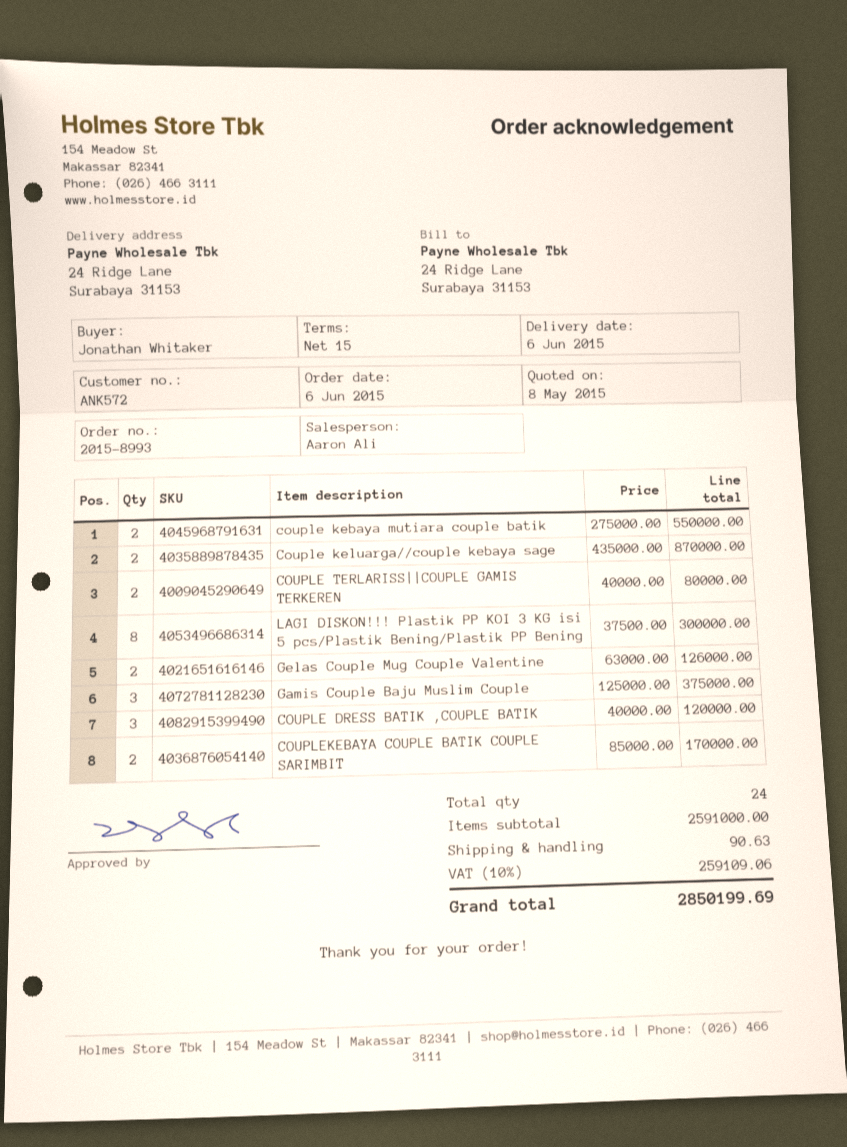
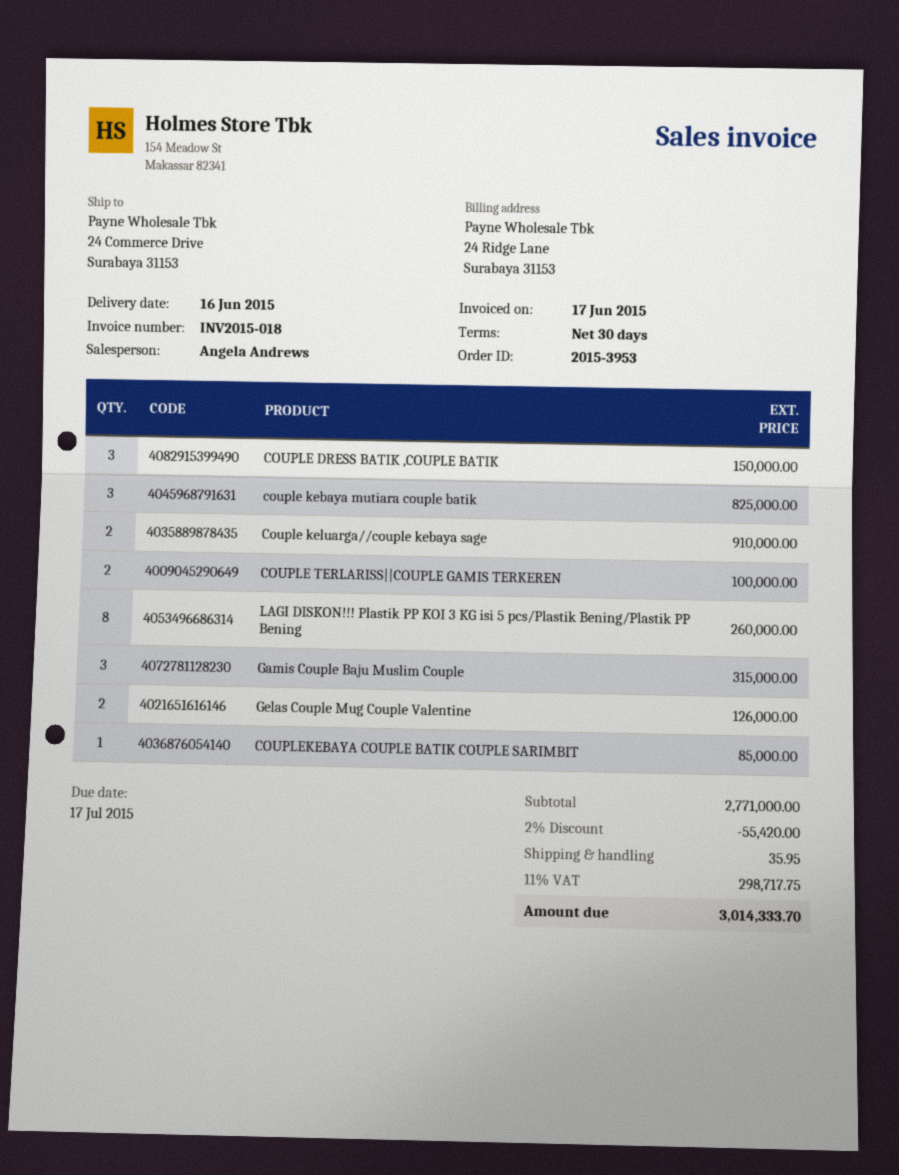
order number: 2015-8993 -> 2015-3953
delivery date: 2015-06-06 -> 2015-06-16
payment terms: 15 days -> 30 days
sales rep: Aaron Ali -> Angela Andrews
ship to: 24 Ridge Lane, Surabaya 31153 -> 24 Commerce Drive, Surabaya 31153
couple kebaya mutiara couple batik: 2 for 550000.00 -> 3 for 825000.00
Couple keluarga//couple kebaya sage: 2 for 870000.00 -> 2 for 910000.00
COUPLE TERLARISS||COUPLE GAMIS TERKEREN: 2 for 80000.00 -> 2 for 100000.00
LAGI DISKON!!! Plastik PP KOI 3 KG isi 5 pcs/Plastik Bening/Plastik PP Bening: 8 for 300000.00 -> 8 for 260000.00
Gamis Couple Baju Muslim Couple: 3 for 375000.00 -> 3 for 315000.00
COUPLE DRESS BATIK ,COUPLE BATIK: 3 for 120000.00 -> 3 for 150000.00
COUPLEKEBAYA COUPLE BATIK COUPLE SARIMBIT: 2 for 170000.00 -> 1 for 85000.00
subtotal: 2591000.00 -> 2771000.00
discount: none -> 2% = 55420.00
shipping: 90.63 -> 35.95
tax: 10% = 259109.06 -> 11% = 298717.75
total: 2850199.69 -> 3014333.70

